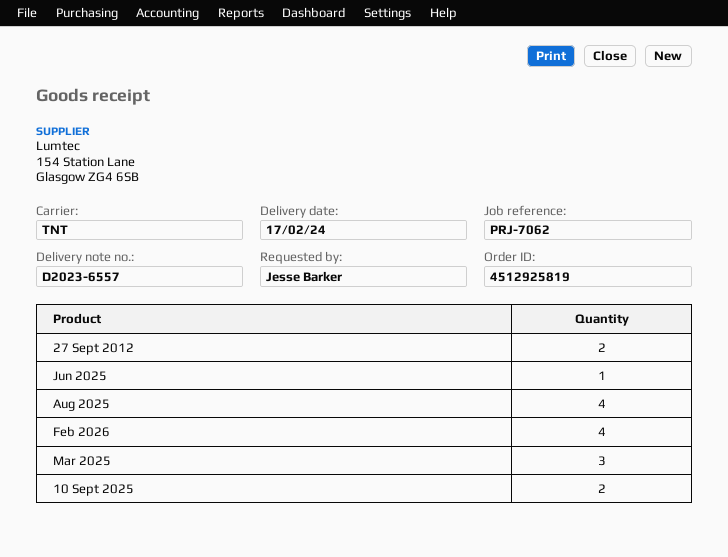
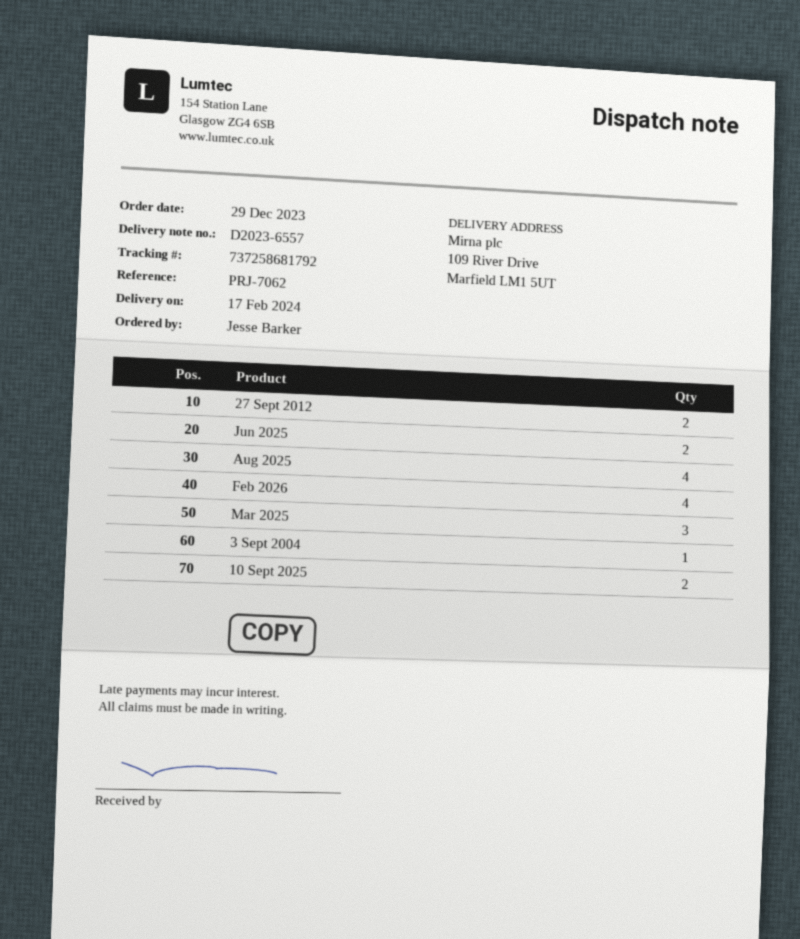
Jun 2025: 1 -> 2
3 Sept 2004: none -> 1

